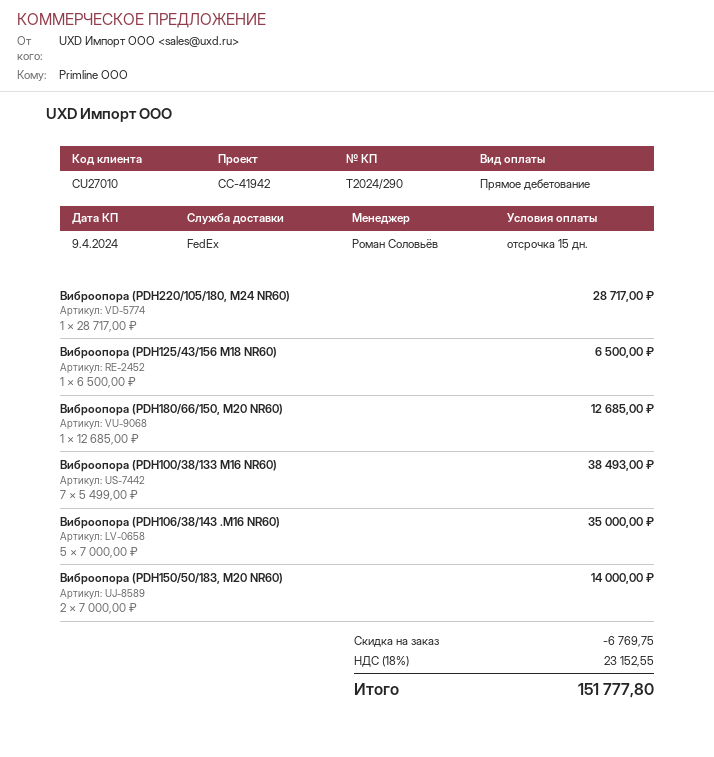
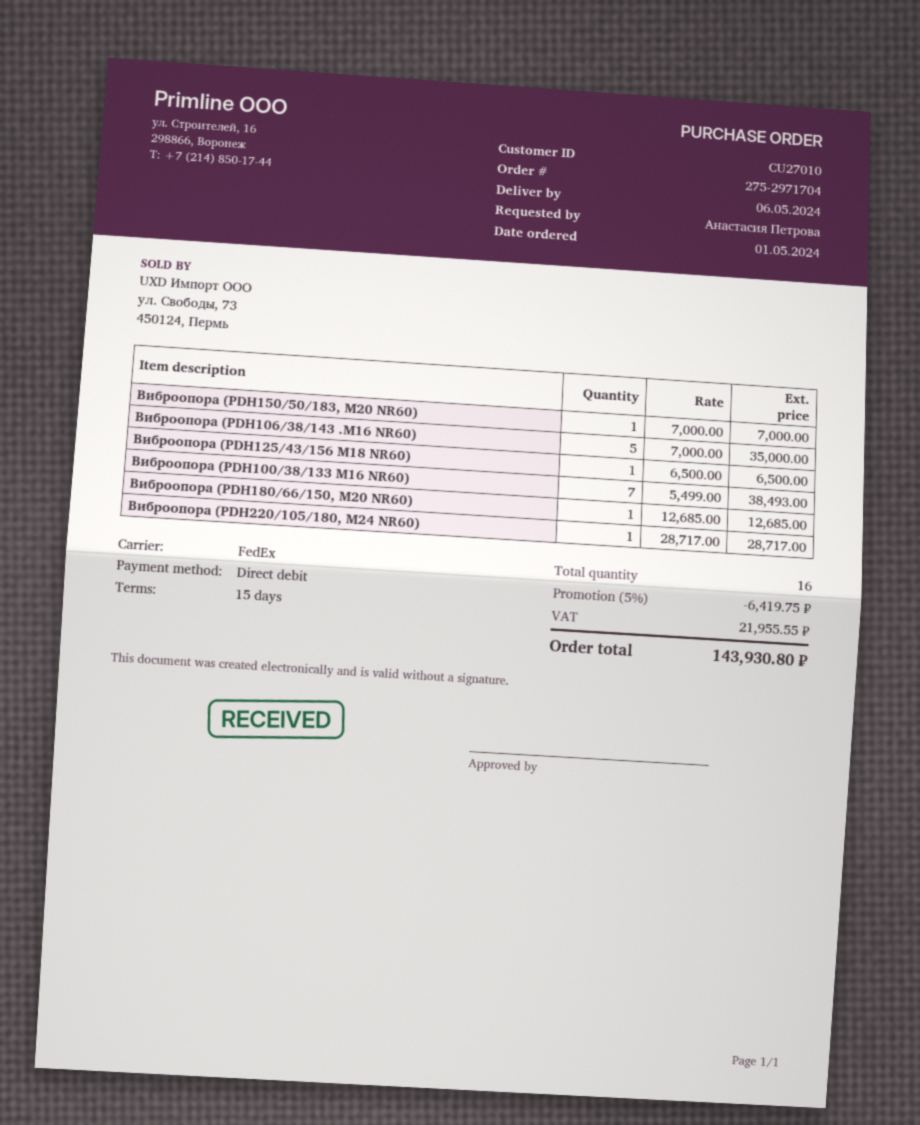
Виброопора (PDH150/50/183, M20 NR60): 2 x 7000.00 = 14000.00 -> 1 x 7000.00 = 7000.00
discount: 6769.75 -> 6419.75
tax: 23152.55 -> 21955.55
total: 151777.80 -> 143930.80

